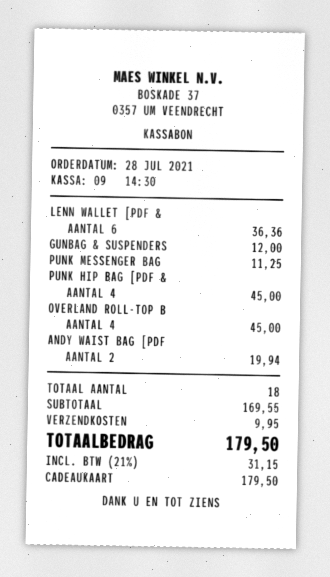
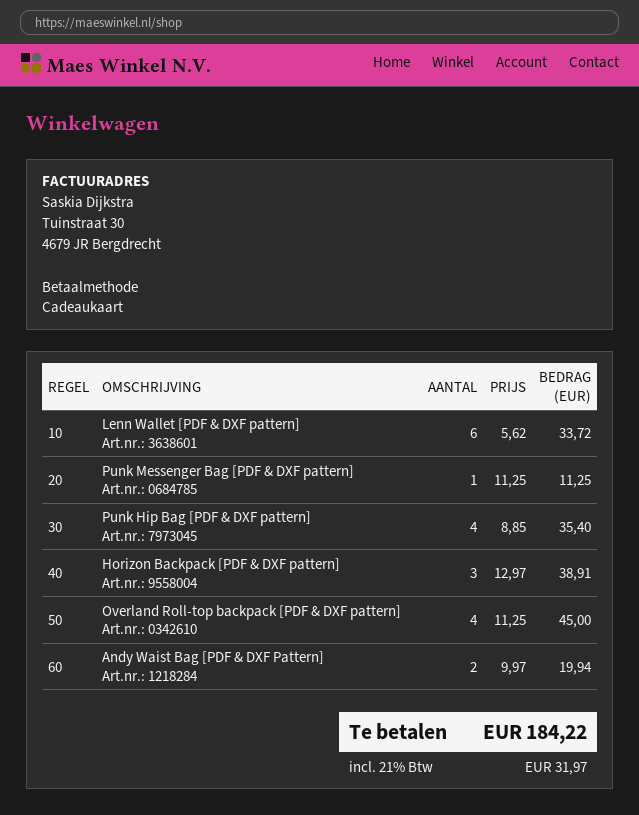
LENN WALLET [PDF &: 6 for 36.36 -> 6 for 33.72
GUNBAG & SUSPENDERS: 1 for 12.00 -> none
PUNK HIP BAG [PDF &: 4 for 45.00 -> 4 for 35.40
Horizon Backpack [PDF & DXF pattern]: none -> 3 for 38.91
shipping: 9.95 -> none
tax: 21% = 31.15 -> 21% = 31.97
total: 179.50 -> 184.22

